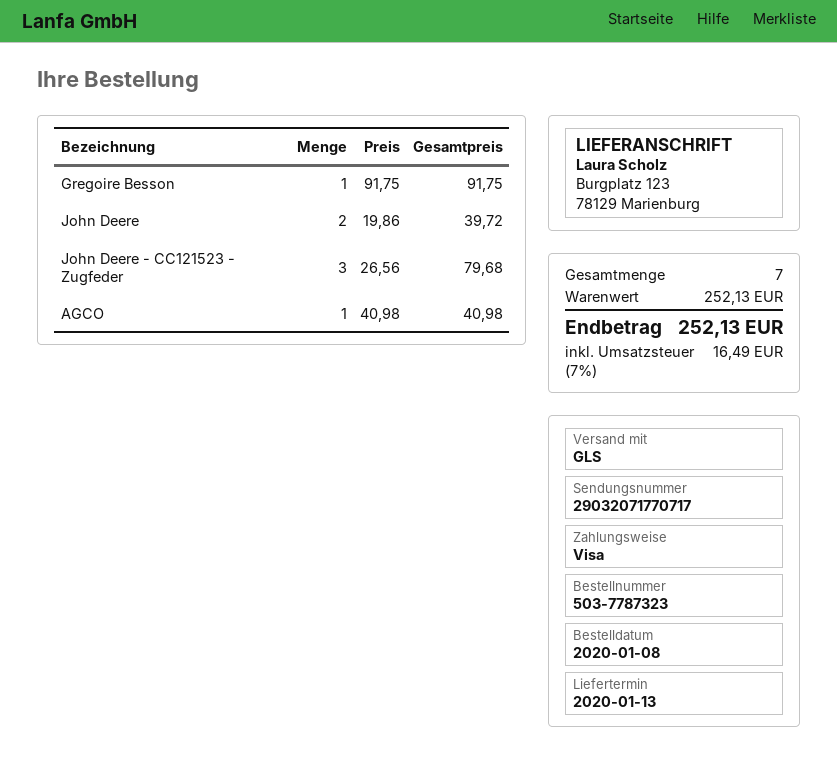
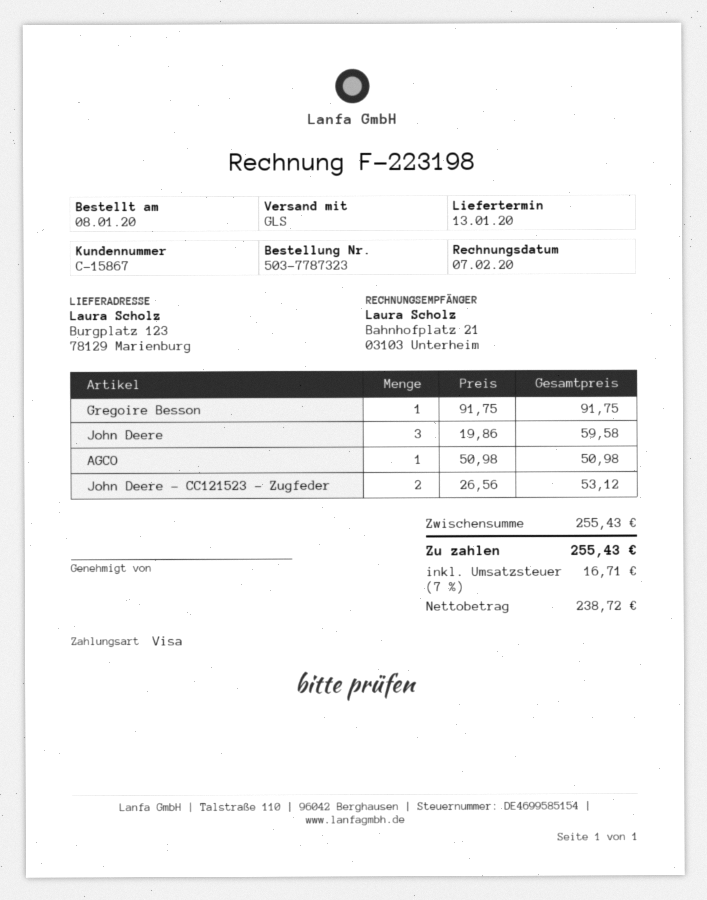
John Deere: 2 x 19.86 = 39.72 -> 3 x 19.86 = 59.58
John Deere - CC121523 - Zugfeder: 3 x 26.56 = 79.68 -> 2 x 26.56 = 53.12
AGCO: 1 x 40.98 = 40.98 -> 1 x 50.98 = 50.98
subtotal: 252.13 -> 255.43
tax: 7% = 16.49 -> 7% = 16.71
total: 252.13 -> 255.43

